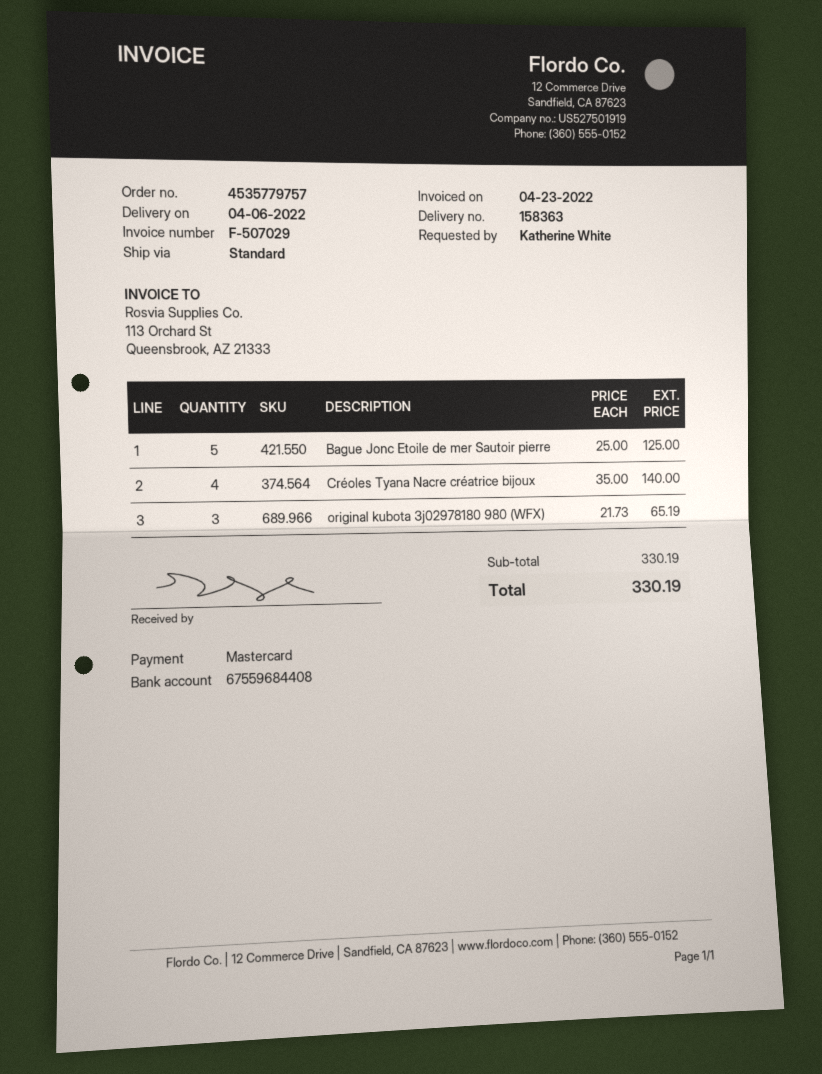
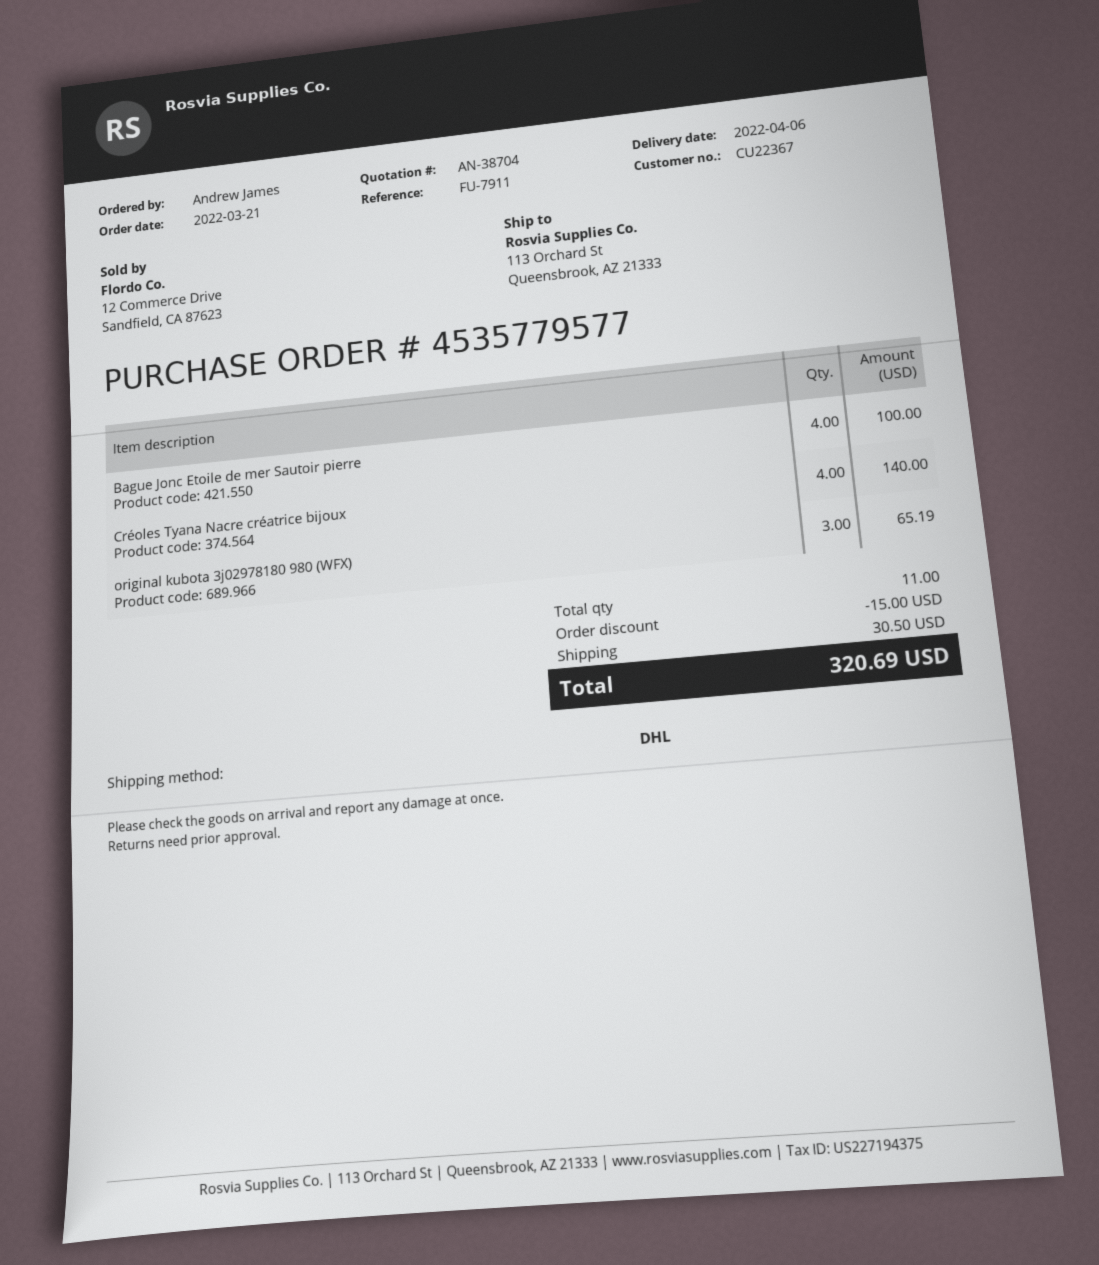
order number: 4535779757 -> 4535779577
ordered by: Katherine White -> Andrew James
shipping method: standard -> DHL
Bague Jonc Etoile de mer Sautoir pierre: 5 for 125.00 -> 4 for 100.00
discount: none -> 15.00
shipping: none -> 30.50
total: 330.19 -> 320.69

